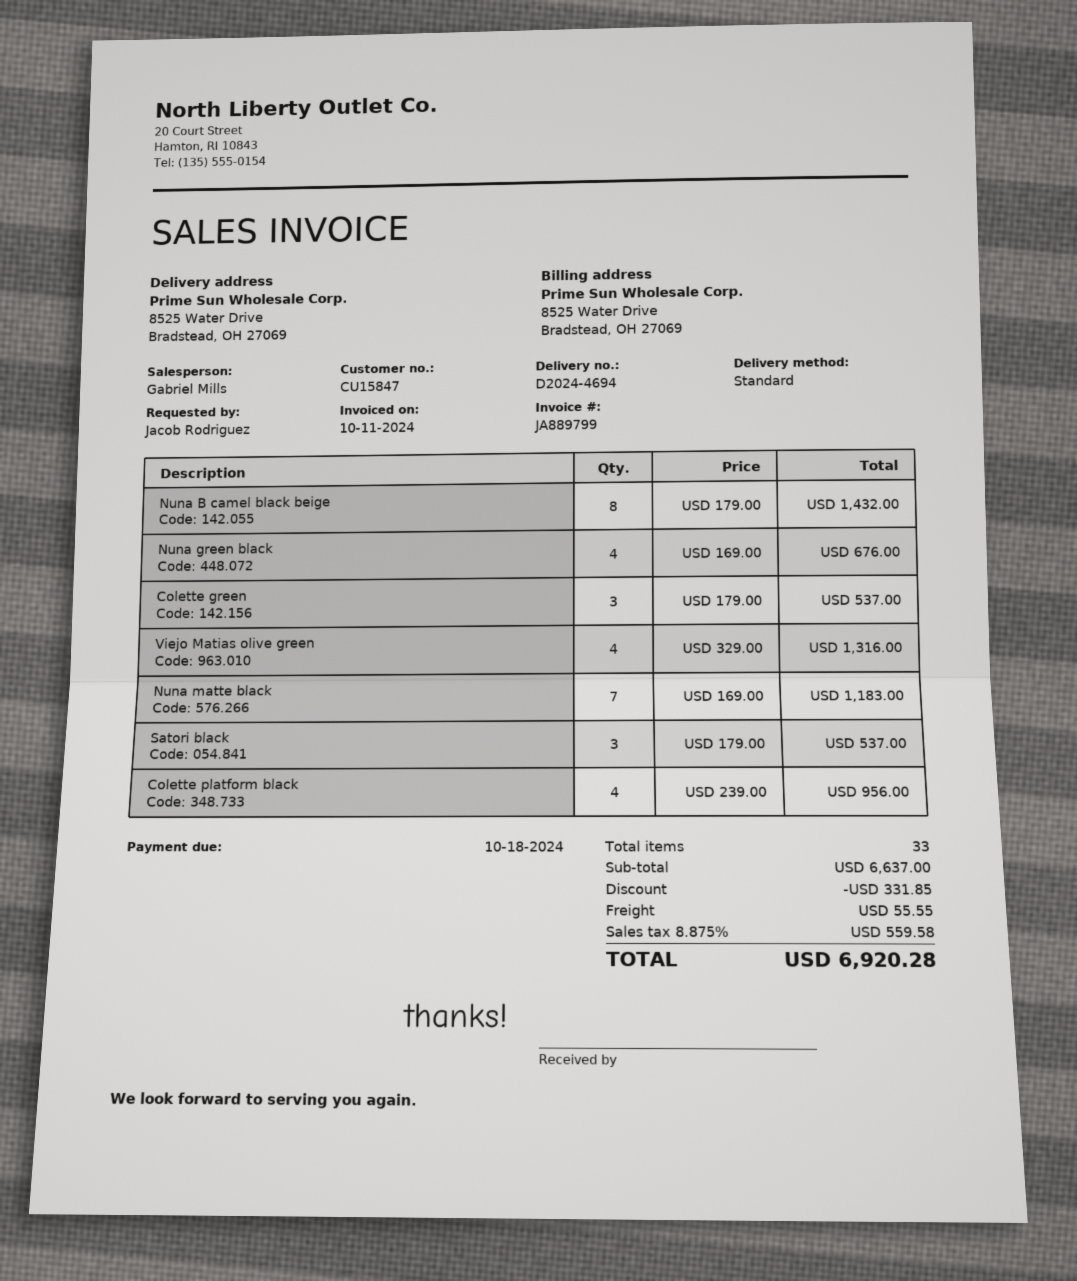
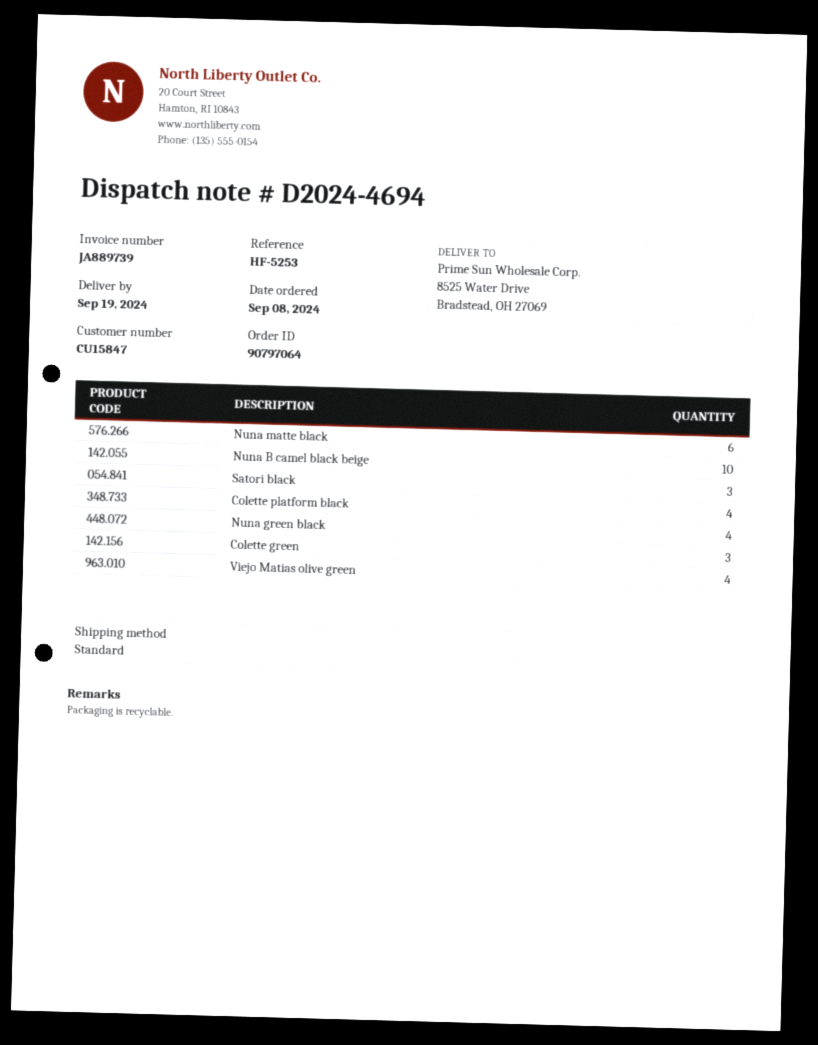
invoice number: JA889799 -> JA889739
Nuna B camel black beige: 8 -> 10
Nuna matte black: 7 -> 6

